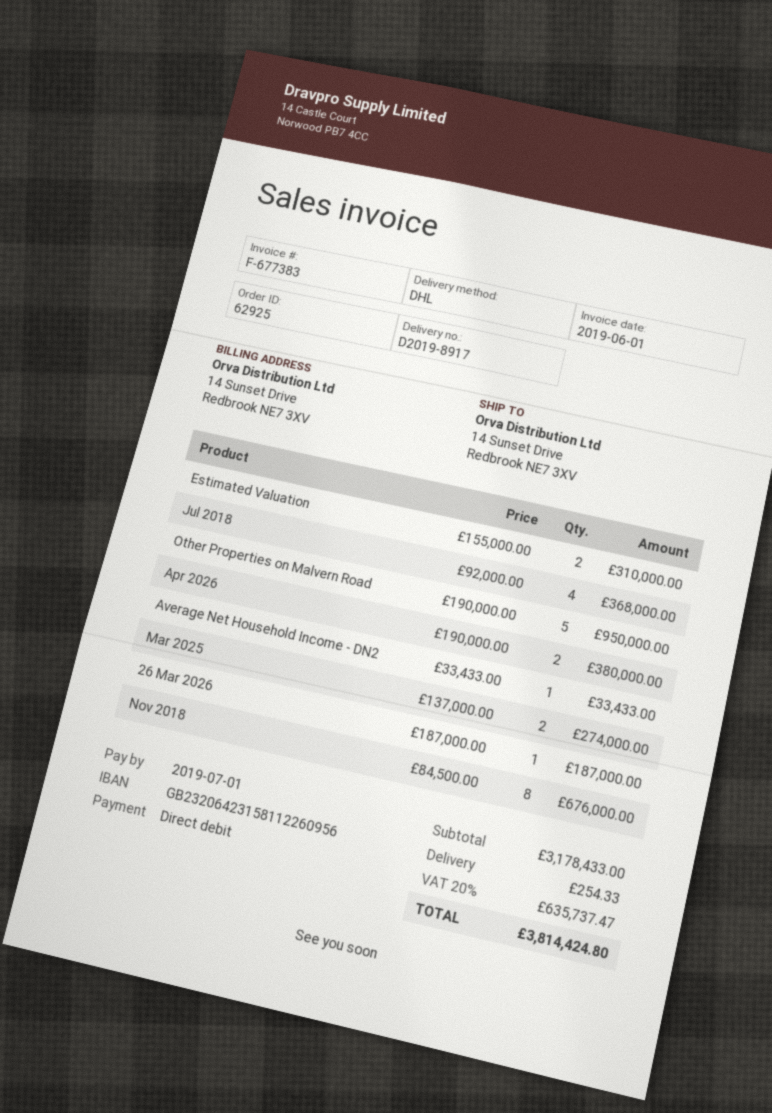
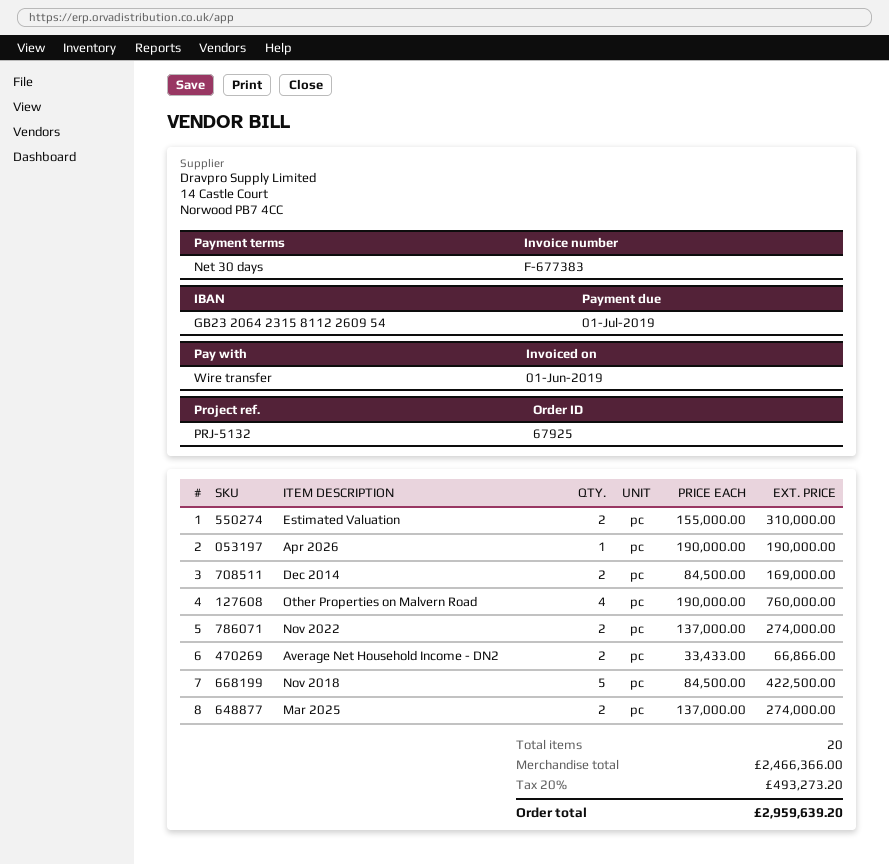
order number: 62925 -> 67925
payment method: direct debit -> bank transfer
bank account: GB23206423158112260956 -> GB23206423158112260954
Jul 2018: 4 x 92000.00 = 368000.00 -> none
Other Properties on Malvern Road: 5 x 190000.00 = 950000.00 -> 4 x 190000.00 = 760000.00
Apr 2026: 2 x 190000.00 = 380000.00 -> 1 x 190000.00 = 190000.00
Average Net Household Income - DN2: 1 x 33433.00 = 33433.00 -> 2 x 33433.00 = 66866.00
26 Mar 2026: 1 x 187000.00 = 187000.00 -> none
Nov 2018: 8 x 84500.00 = 676000.00 -> 5 x 84500.00 = 422500.00
Dec 2014: none -> 2 x 84500.00 = 169000.00
Nov 2022: none -> 2 x 137000.00 = 274000.00
subtotal: 3178433.00 -> 2466366.00
shipping: 254.33 -> none
tax: 20% = 635737.47 -> 20% = 493273.20
total: 3814424.80 -> 2959639.20

